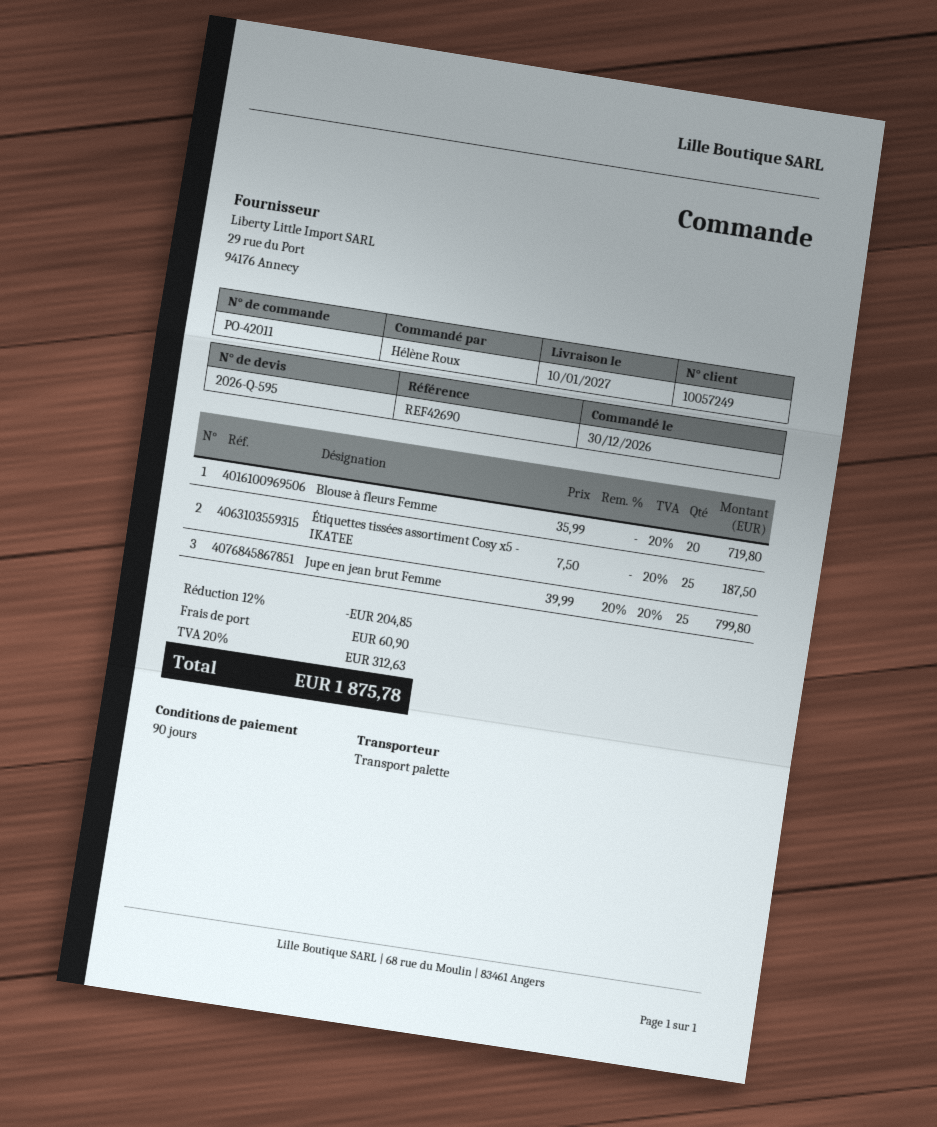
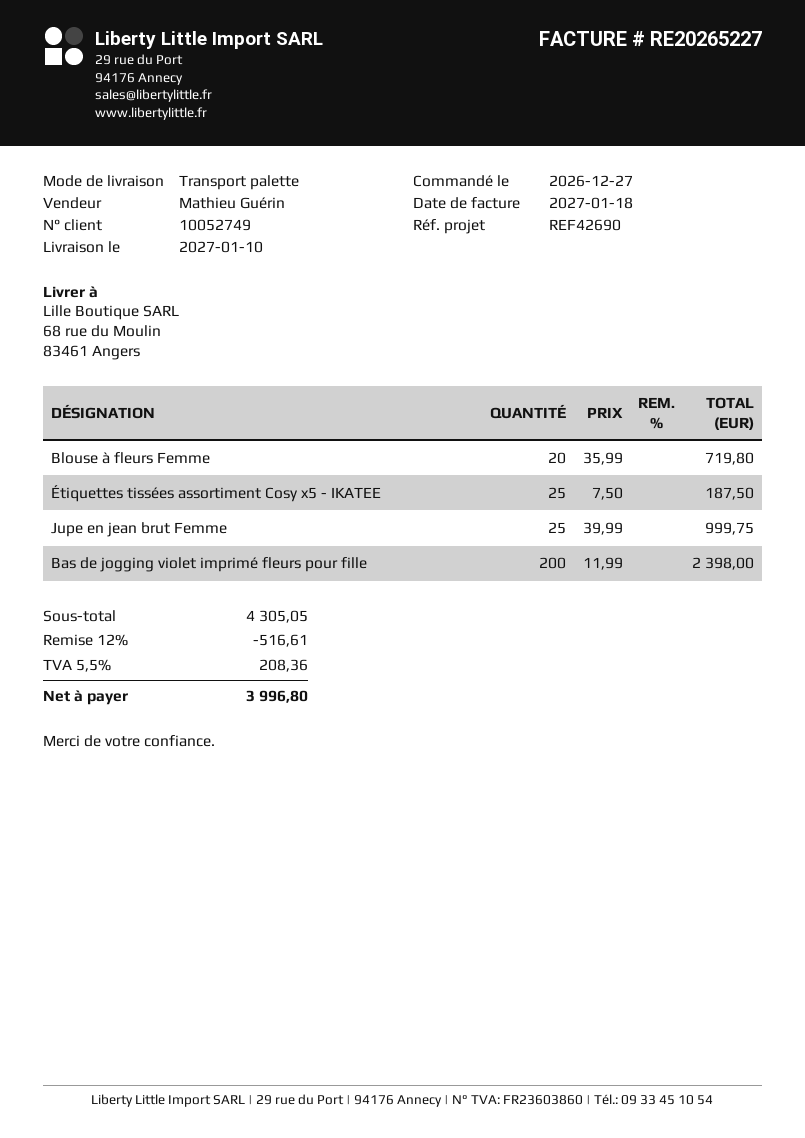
order date: 2026-12-30 -> 2026-12-27
customer number: 10057249 -> 10052749
Jupe en jean brut Femme: 25 x 39.99 - 20% = 799.80 -> 25 x 39.99 = 999.75
Bas de jogging violet imprimé fleurs pour fille: none -> 200 x 11.99 = 2398.00
discount: 12% = 204.85 -> 12% = 516.61
shipping: 60.90 -> none
tax: 20% = 312.63 -> 5.5% = 208.36
total: 1875.78 -> 3996.80

